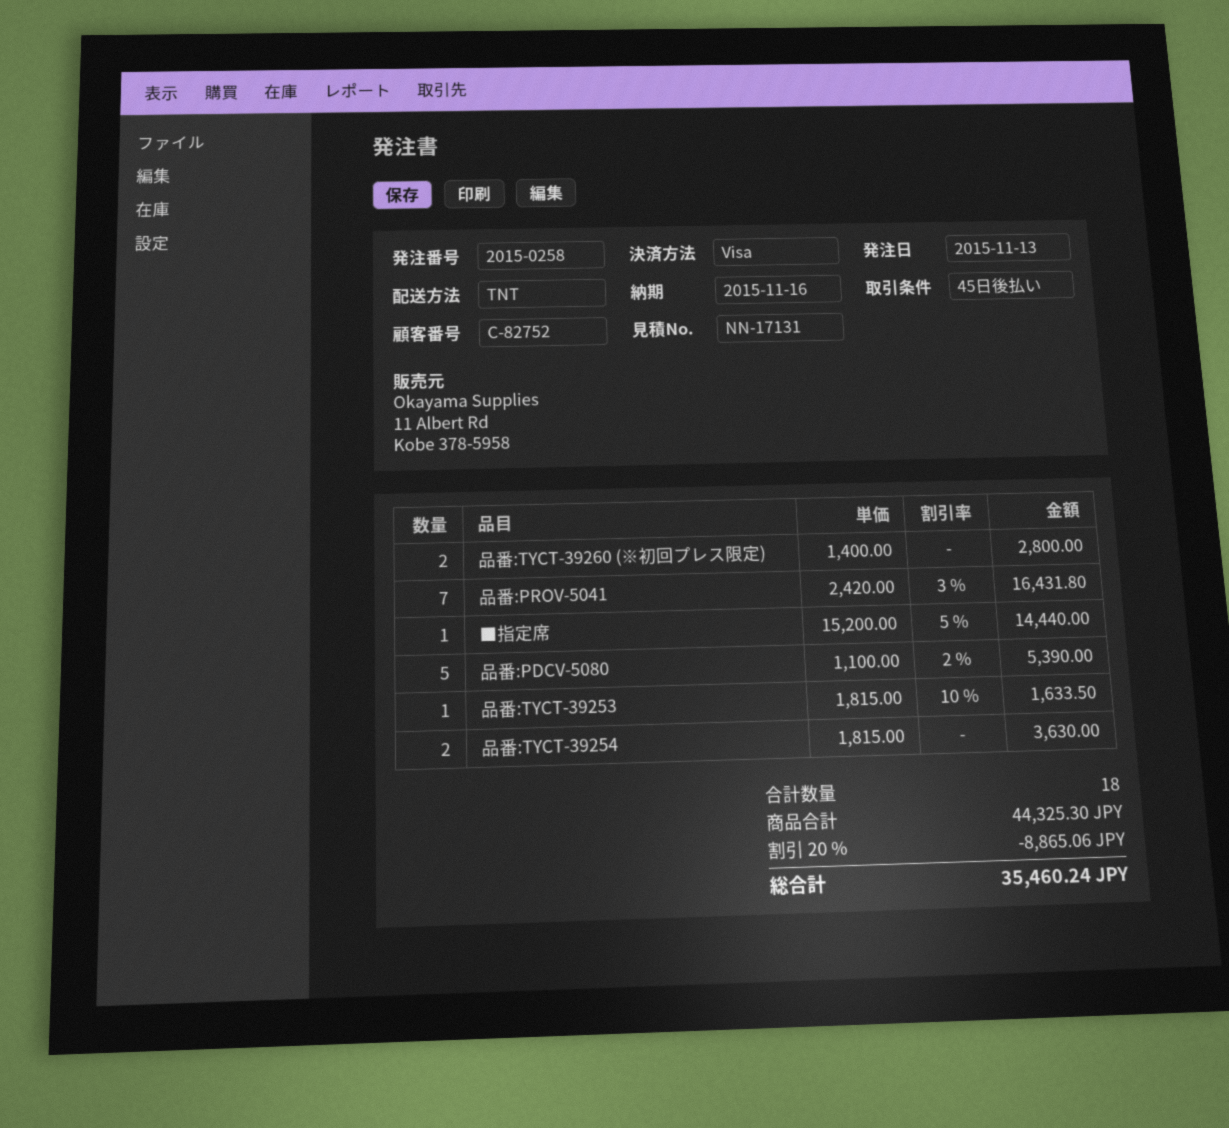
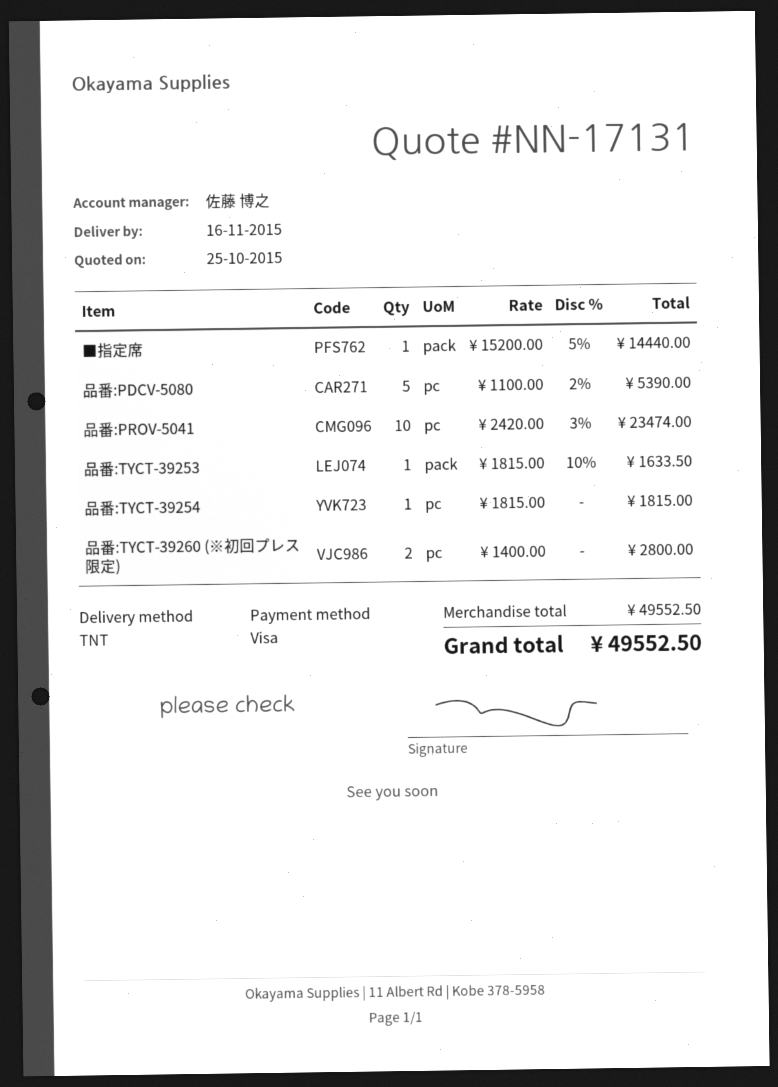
品番:PROV-5041: 7 x 2420.00 - 3% = 16431.80 -> 10 x 2420.00 - 3% = 23474.00
品番:TYCT-39254: 2 x 1815.00 = 3630.00 -> 1 x 1815.00 = 1815.00
subtotal: 44325.30 -> 49552.50
discount: 20% = 8865.06 -> none
total: 35460.24 -> 49552.50

